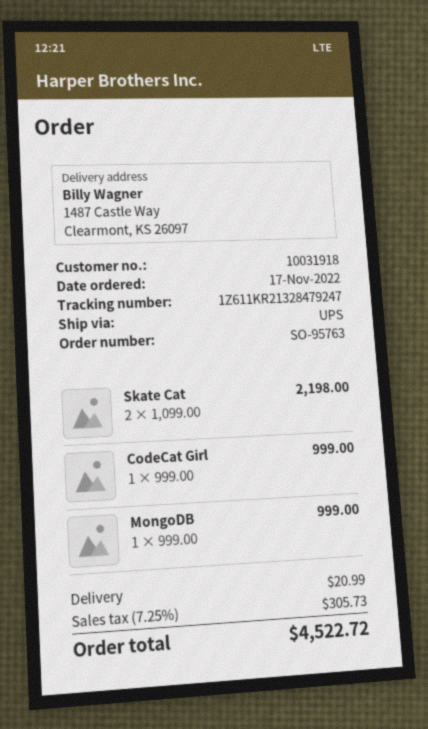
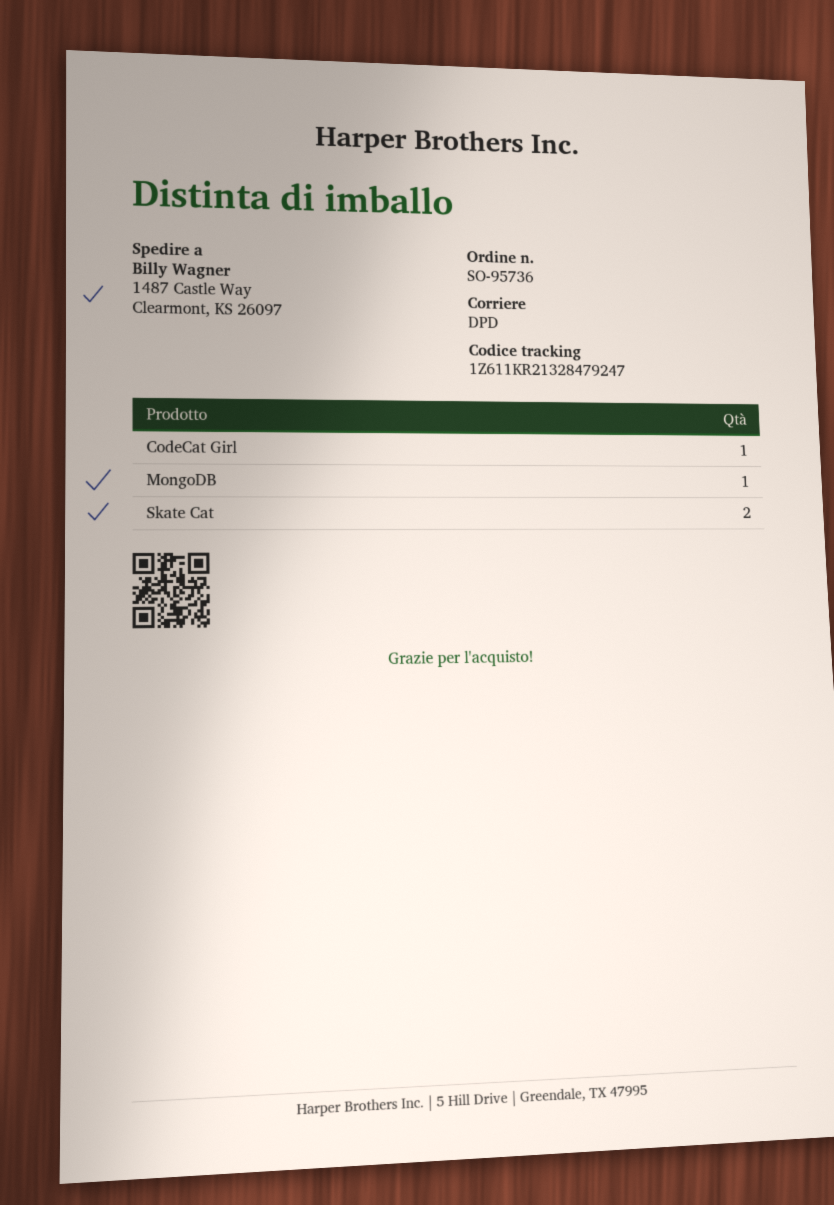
order number: SO-95763 -> SO-95736
shipping method: UPS -> DPD

